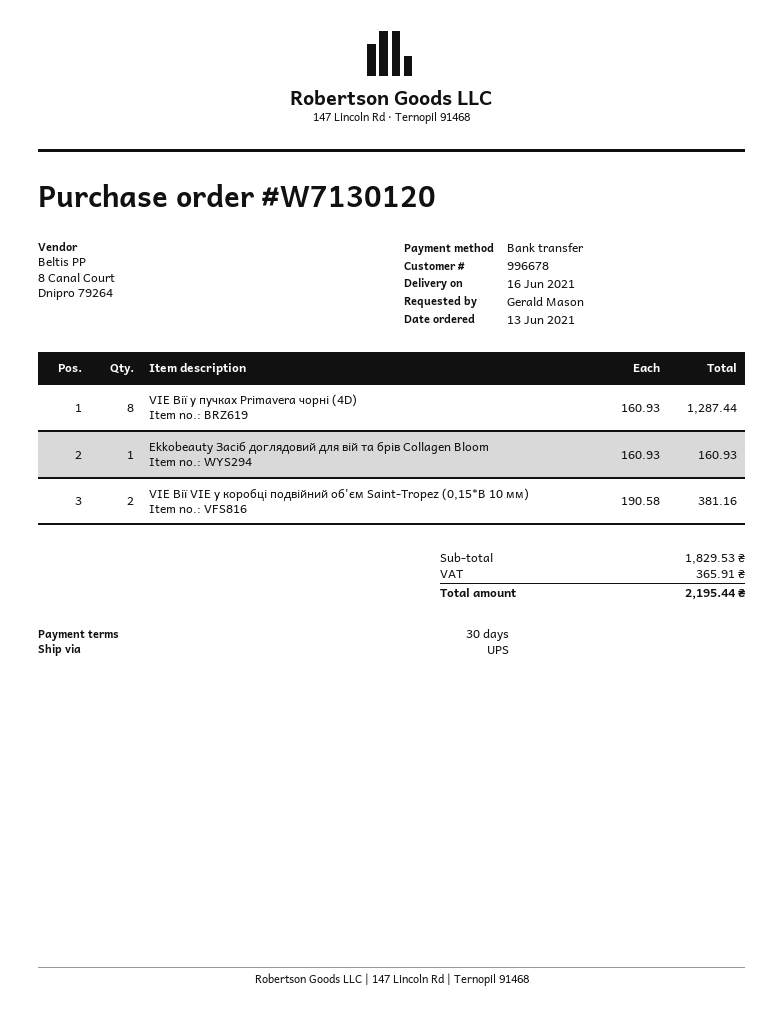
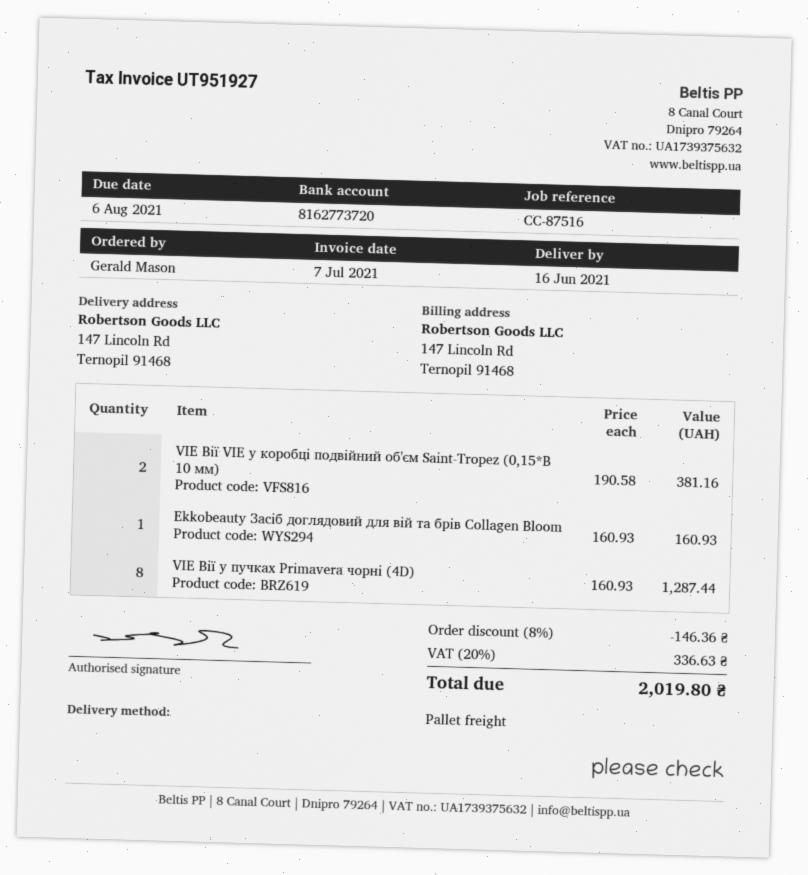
shipping method: UPS -> pallet freight
discount: none -> 8% = 146.36
tax: 365.91 -> 336.63
total: 2195.44 -> 2019.80

